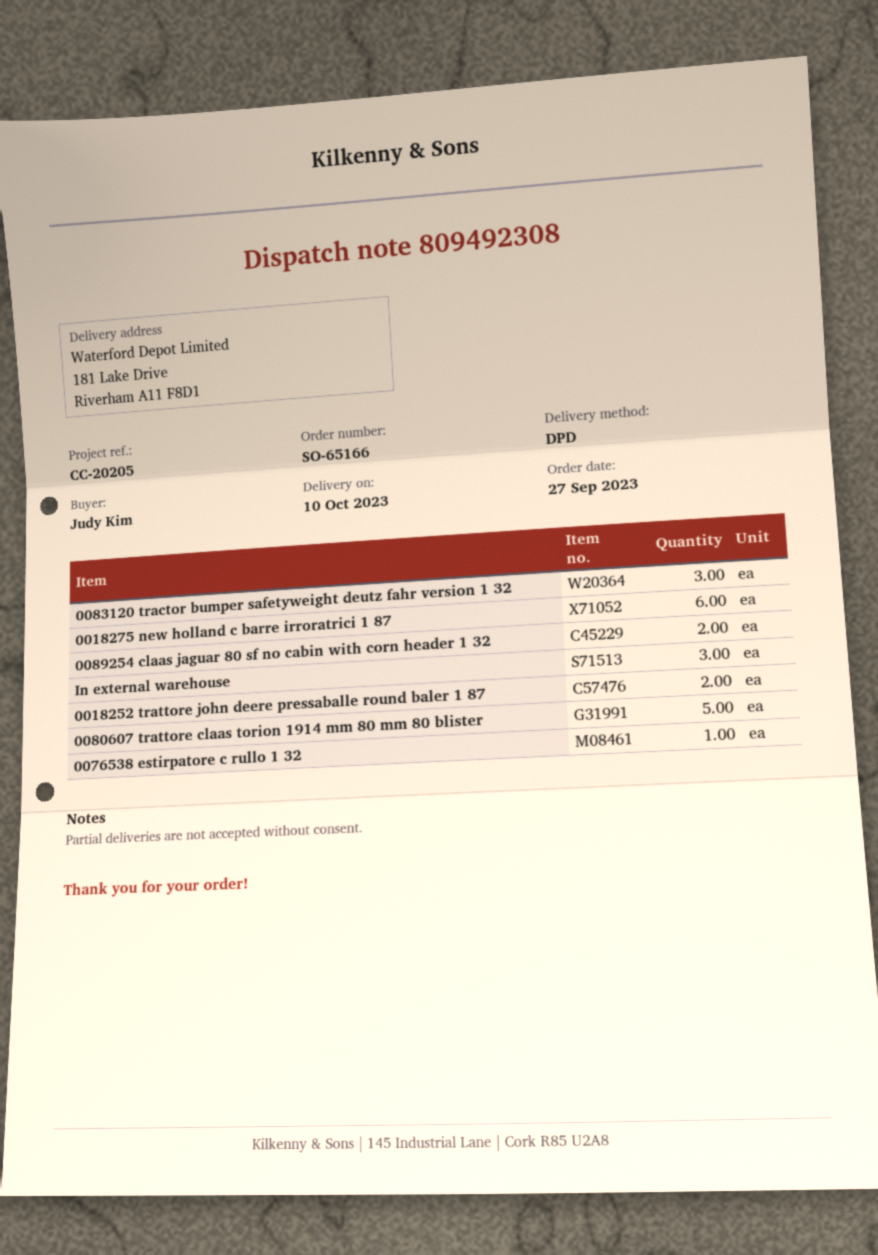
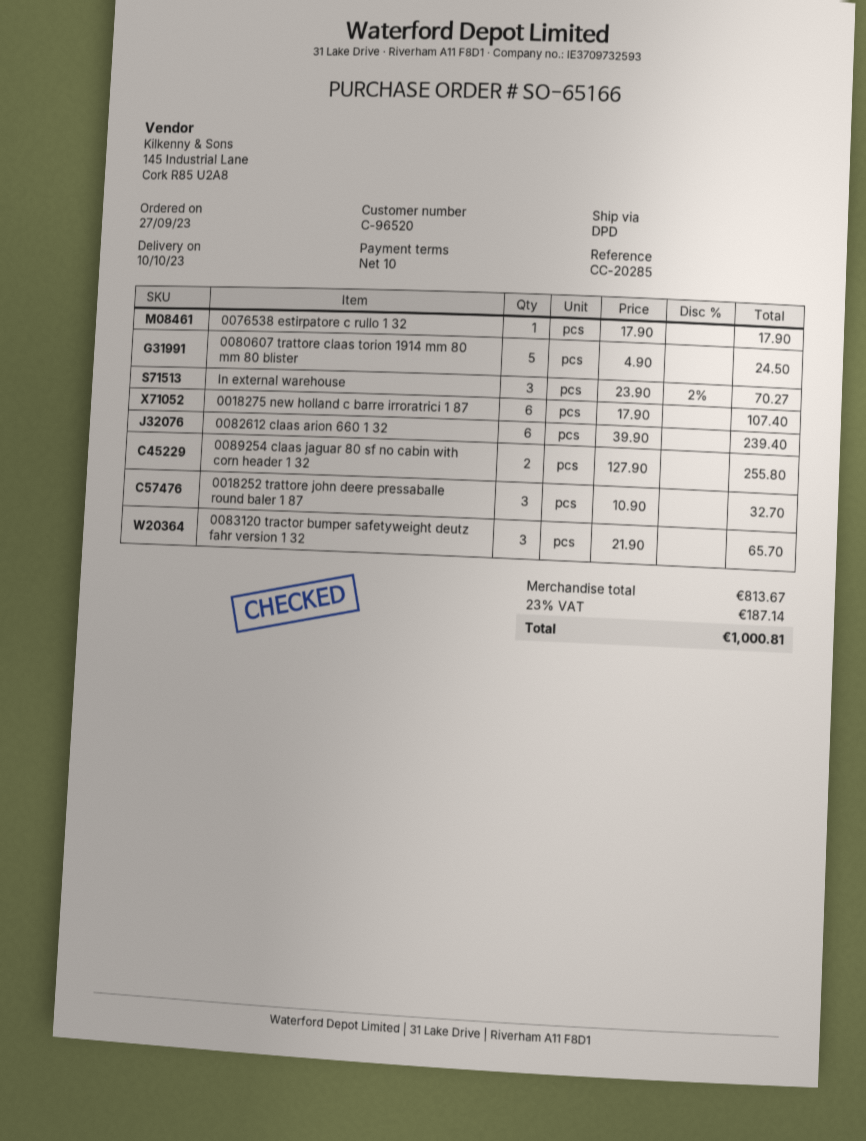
reference: CC-20205 -> CC-20285
0018252 trattore john deere pressaballe round baler 1 87: 2 -> 3
0082612 claas arion 660 1 32: none -> 6

